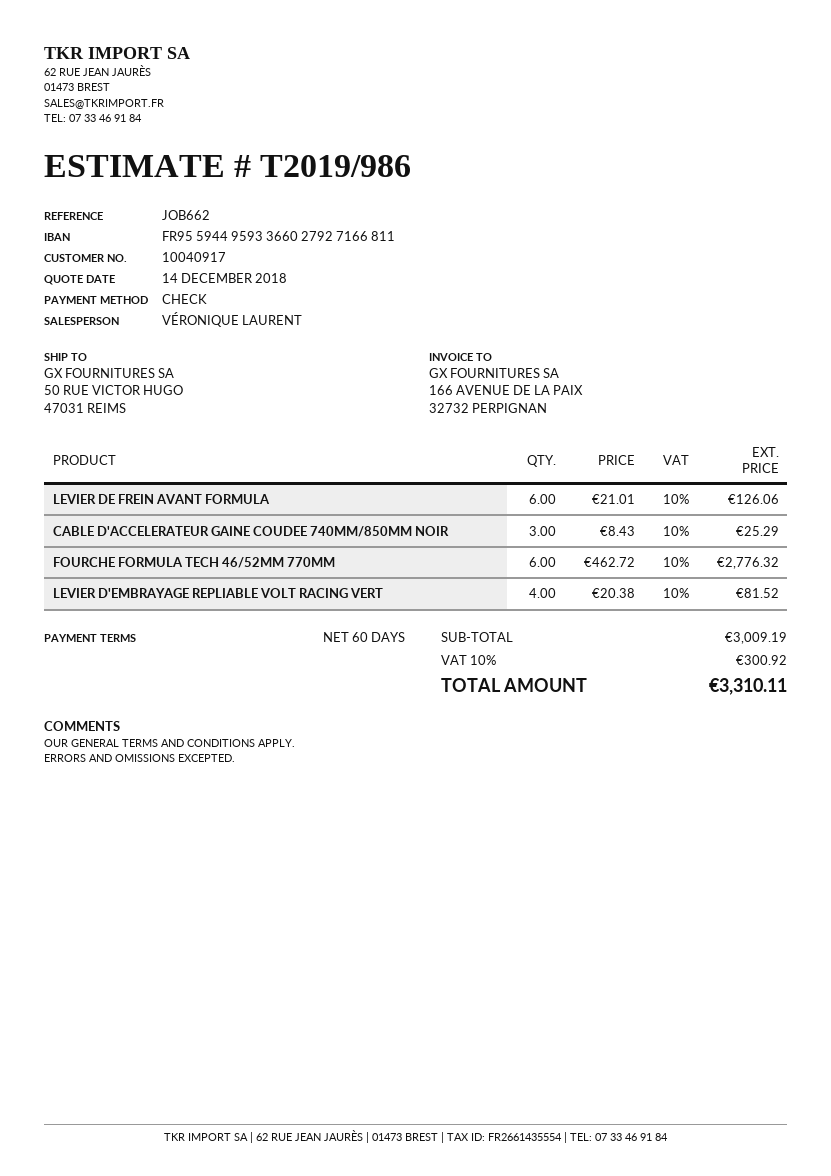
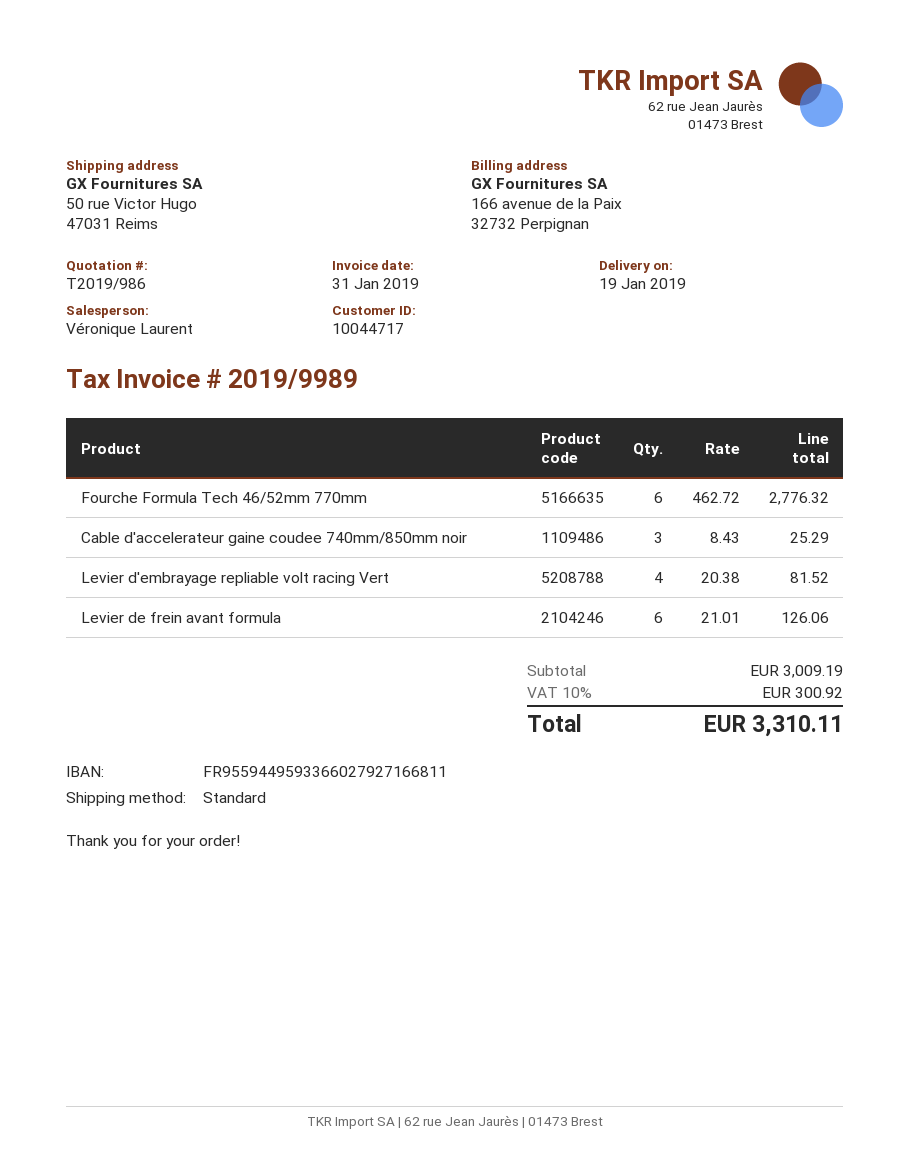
customer number: 10040917 -> 10044717

